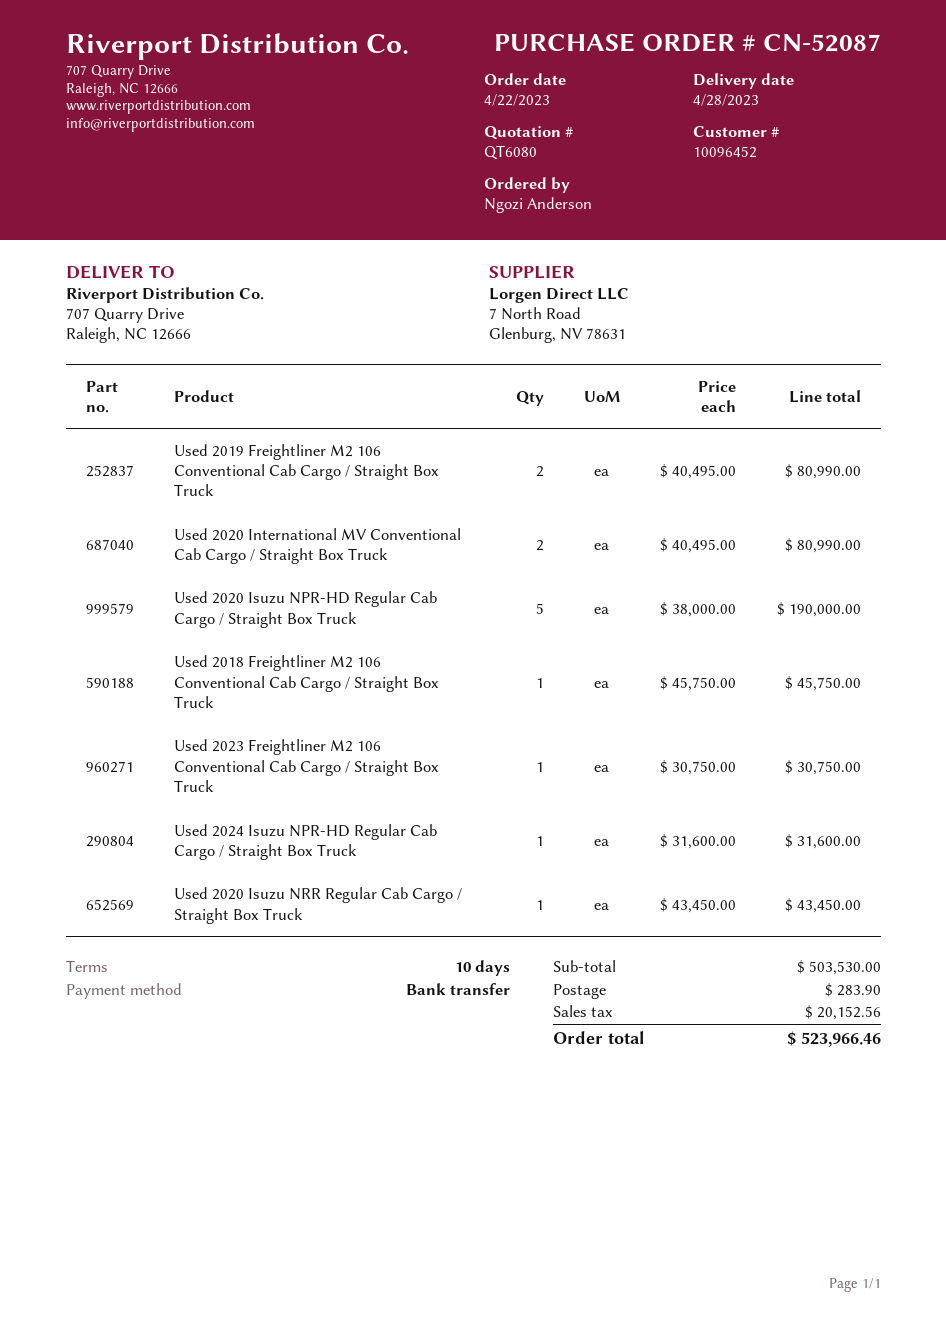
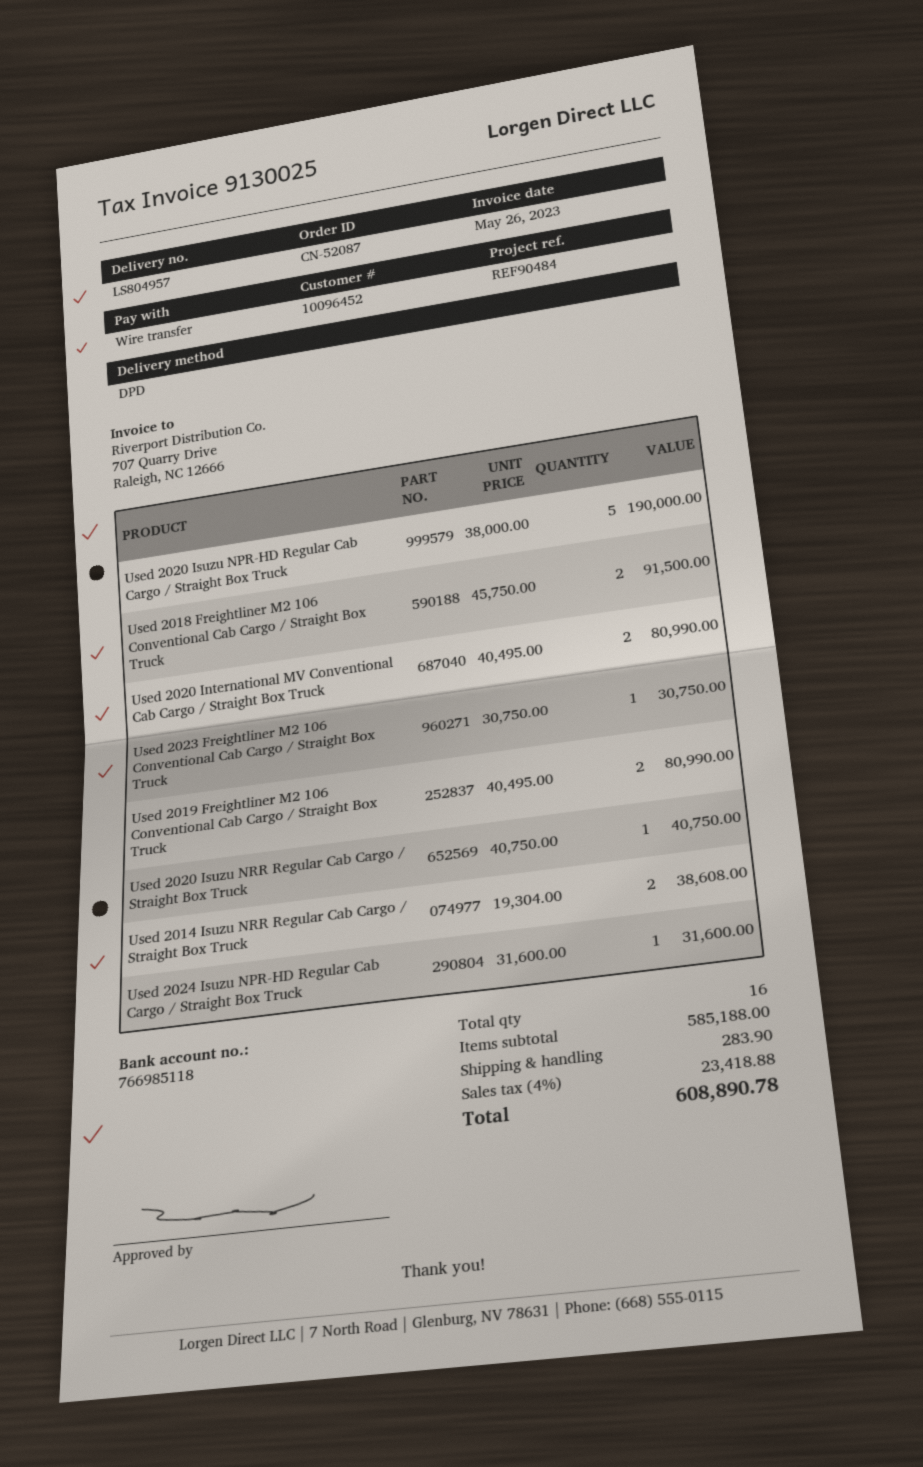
Used 2018 Freightliner M2 106 Conventional Cab Cargo / Straight Box Truck: 1 x 45750.00 = 45750.00 -> 2 x 45750.00 = 91500.00
Used 2020 Isuzu NRR Regular Cab Cargo / Straight Box Truck: 1 x 43450.00 = 43450.00 -> 1 x 40750.00 = 40750.00
Used 2014 Isuzu NRR Regular Cab Cargo / Straight Box Truck: none -> 2 x 19304.00 = 38608.00
subtotal: 503530.00 -> 585188.00
tax: 20152.56 -> 23418.88
total: 523966.46 -> 608890.78

